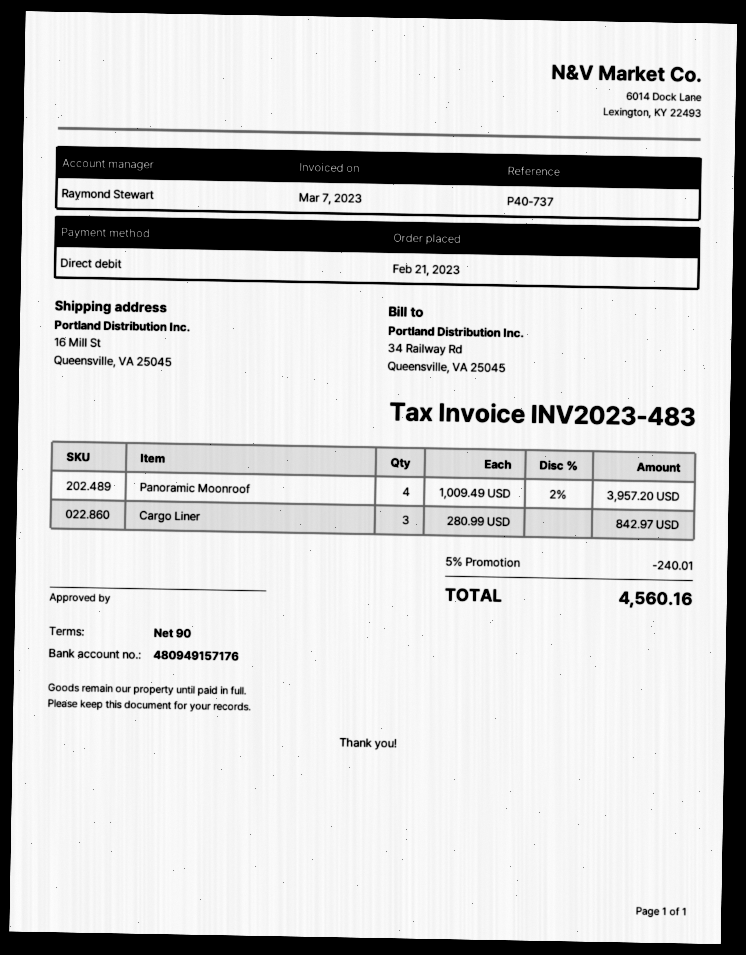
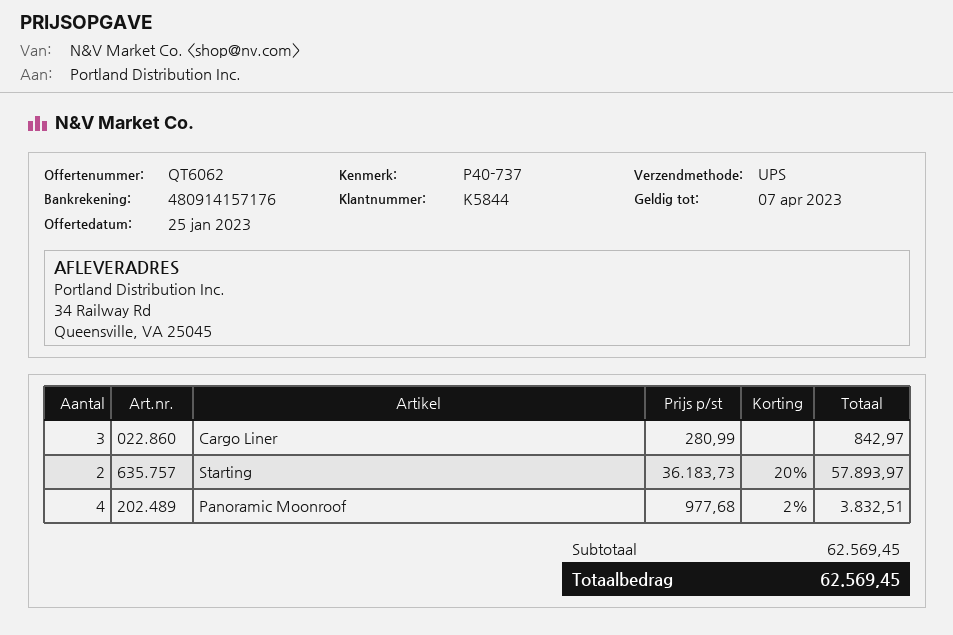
bank account: 480949157176 -> 480914157176
ship to: 16 Mill St, Queensville, VA 25045 -> 34 Railway Rd, Queensville, VA 25045
Panoramic Moonroof: 4 x 1009.49 - 2% = 3957.20 -> 4 x 977.68 - 2% = 3832.51
Starting: none -> 2 x 36183.73 - 20% = 57893.97
discount: 5% = 240.01 -> none
total: 4560.16 -> 62569.45

